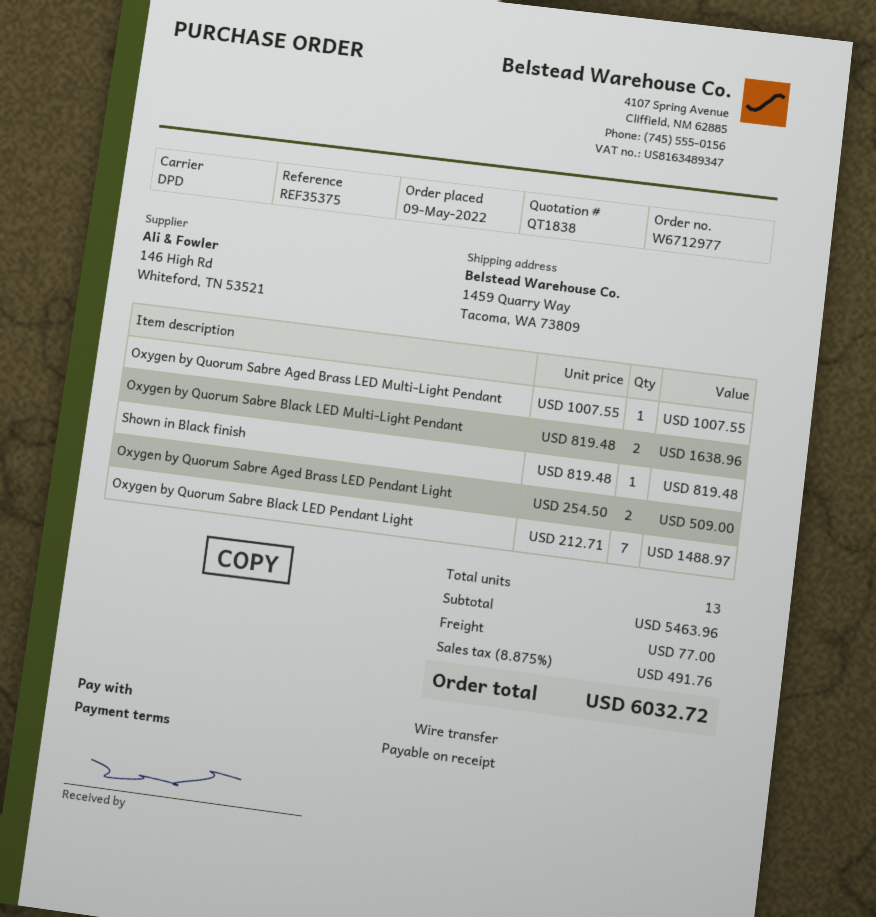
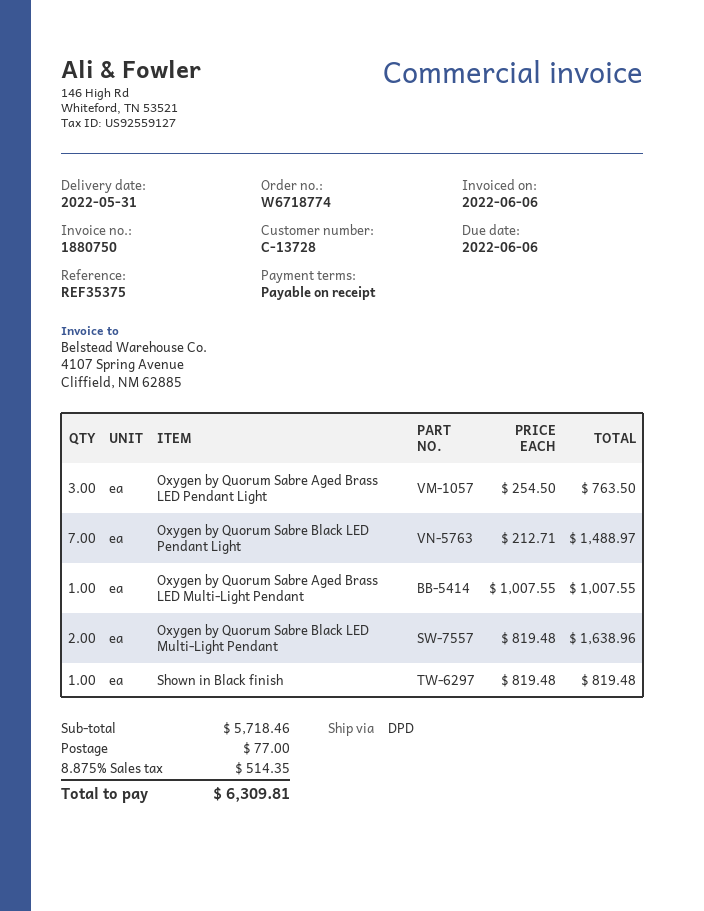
order number: W6712977 -> W6718774
Oxygen by Quorum Sabre Aged Brass LED Pendant Light: 2 x 254.50 = 509.00 -> 3 x 254.50 = 763.50
subtotal: 5463.96 -> 5718.46
tax: 8.875% = 491.76 -> 8.875% = 514.35
total: 6032.72 -> 6309.81

